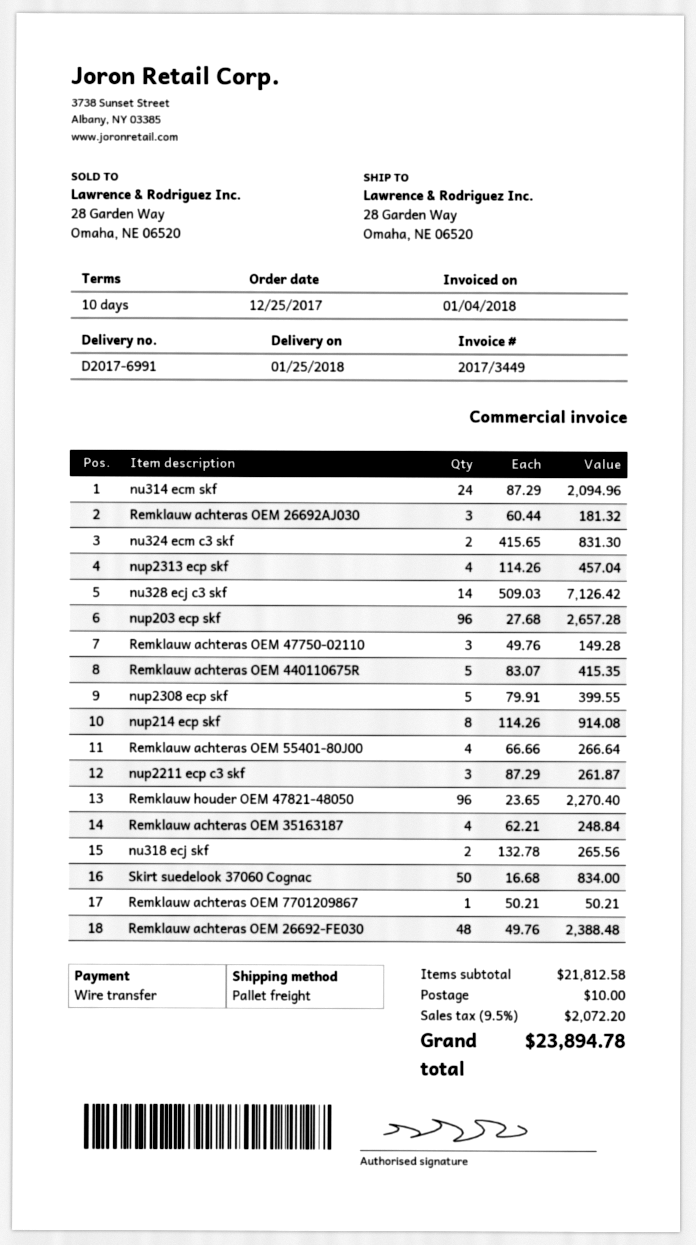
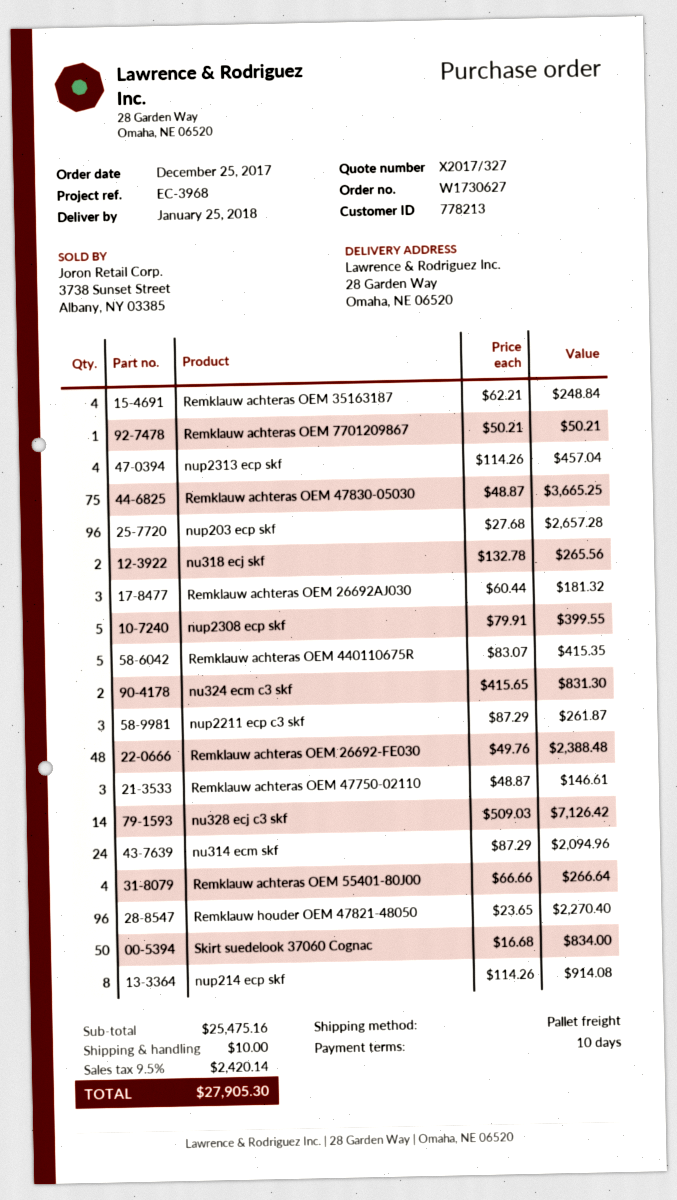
Remklauw achteras OEM 47750-02110: 3 x 49.76 = 149.28 -> 3 x 48.87 = 146.61
Remklauw achteras OEM 47830-05030: none -> 75 x 48.87 = 3665.25
subtotal: 21812.58 -> 25475.16
tax: 9.5% = 2072.20 -> 9.5% = 2420.14
total: 23894.78 -> 27905.30

